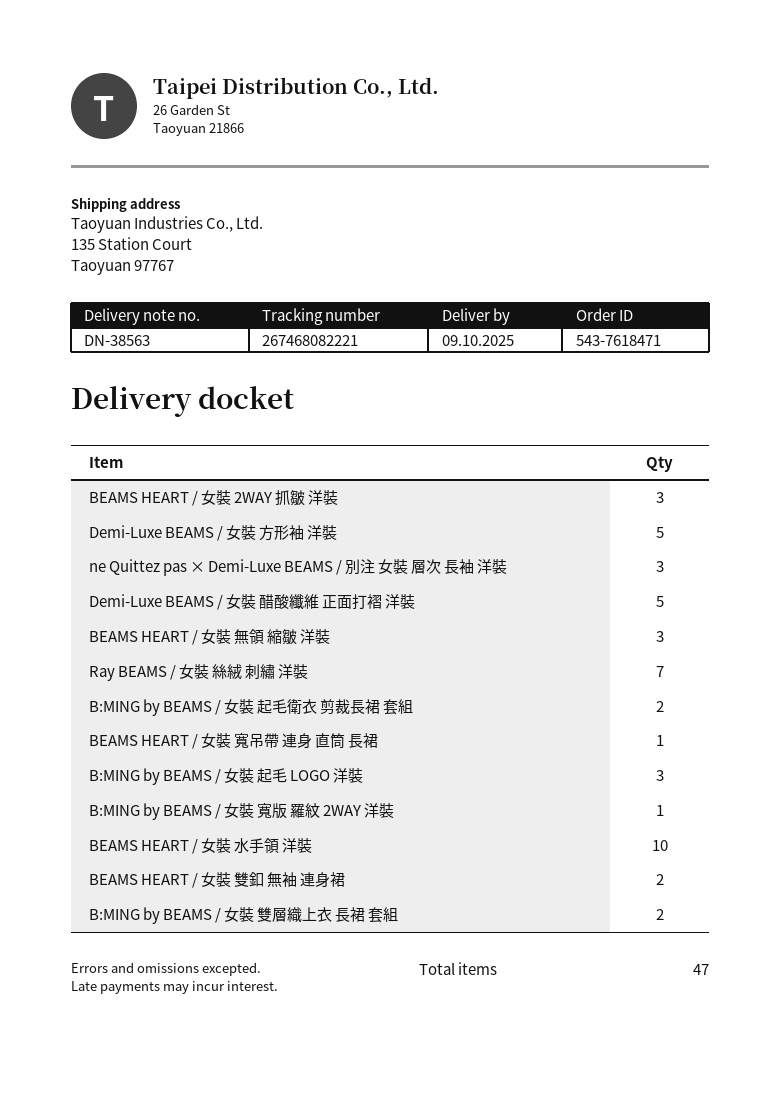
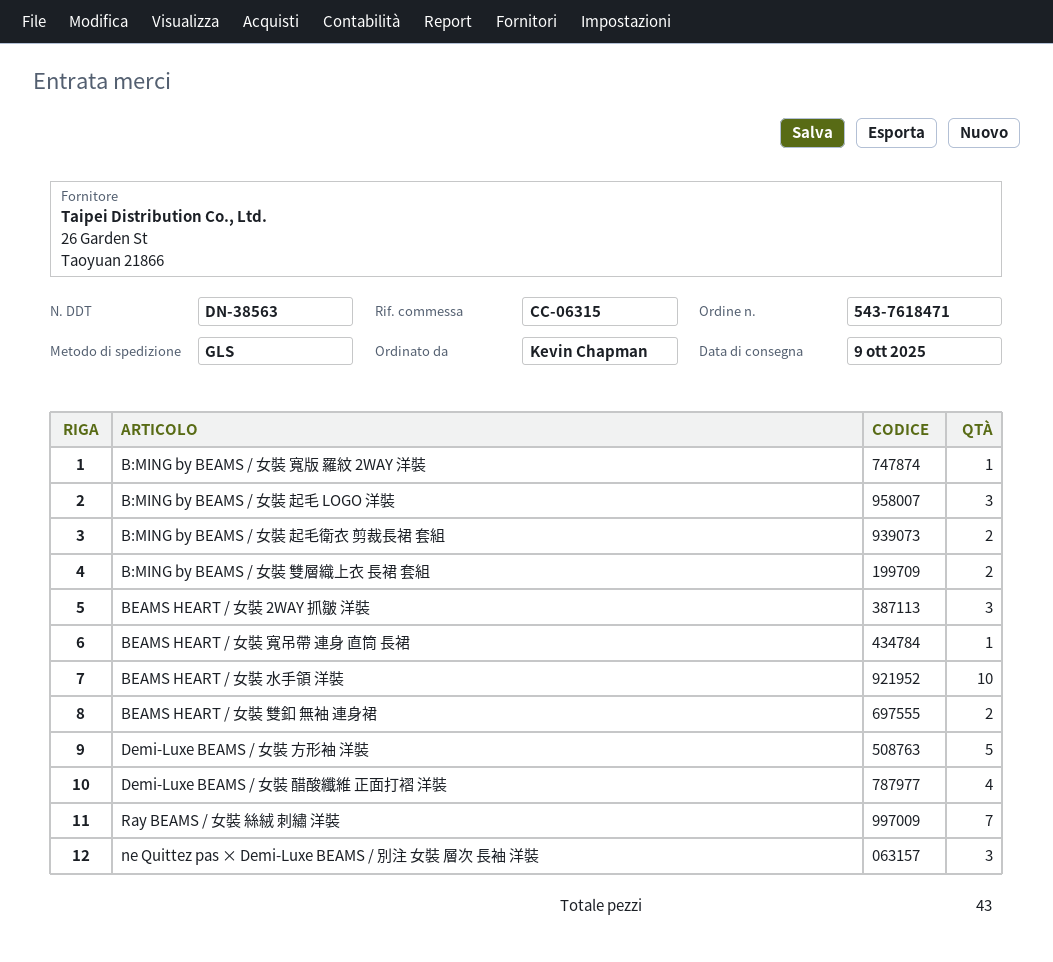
Demi-Luxe BEAMS / 女裝 醋酸纖維 正面打褶 洋裝: 5 -> 4
BEAMS HEART / 女裝 無領 縮皺 洋裝: 3 -> none
total quantity: 47 -> 43

